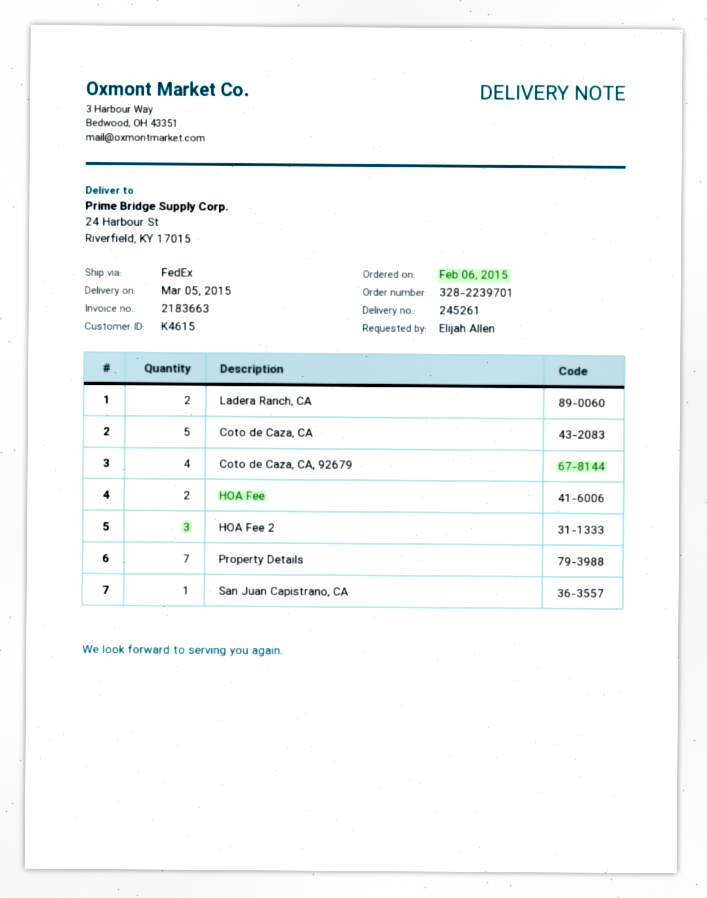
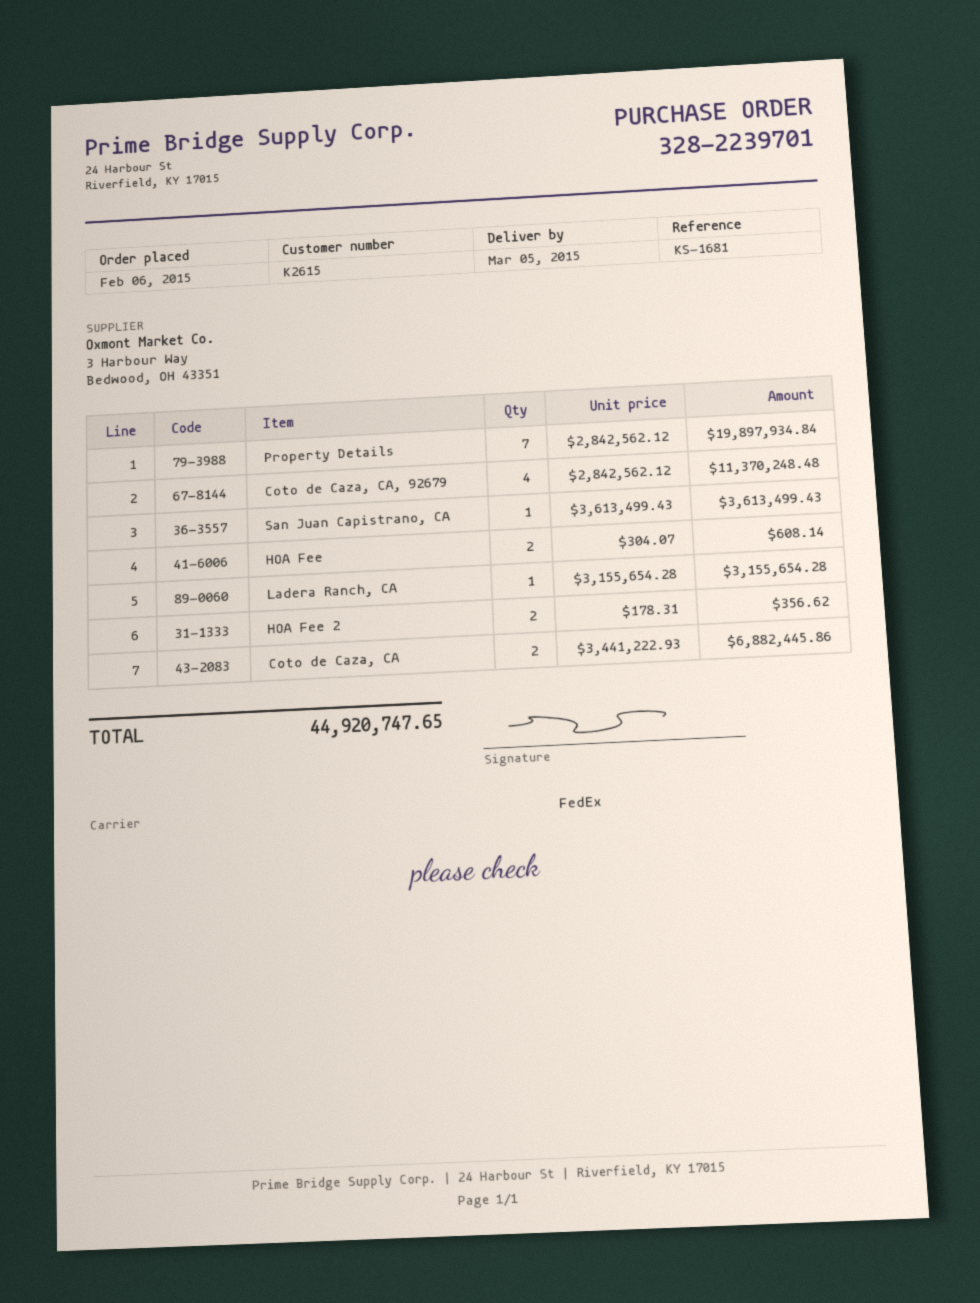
customer number: K4615 -> K2615
Ladera Ranch, CA: 2 -> 1
Coto de Caza, CA: 5 -> 2
HOA Fee 2: 3 -> 2

